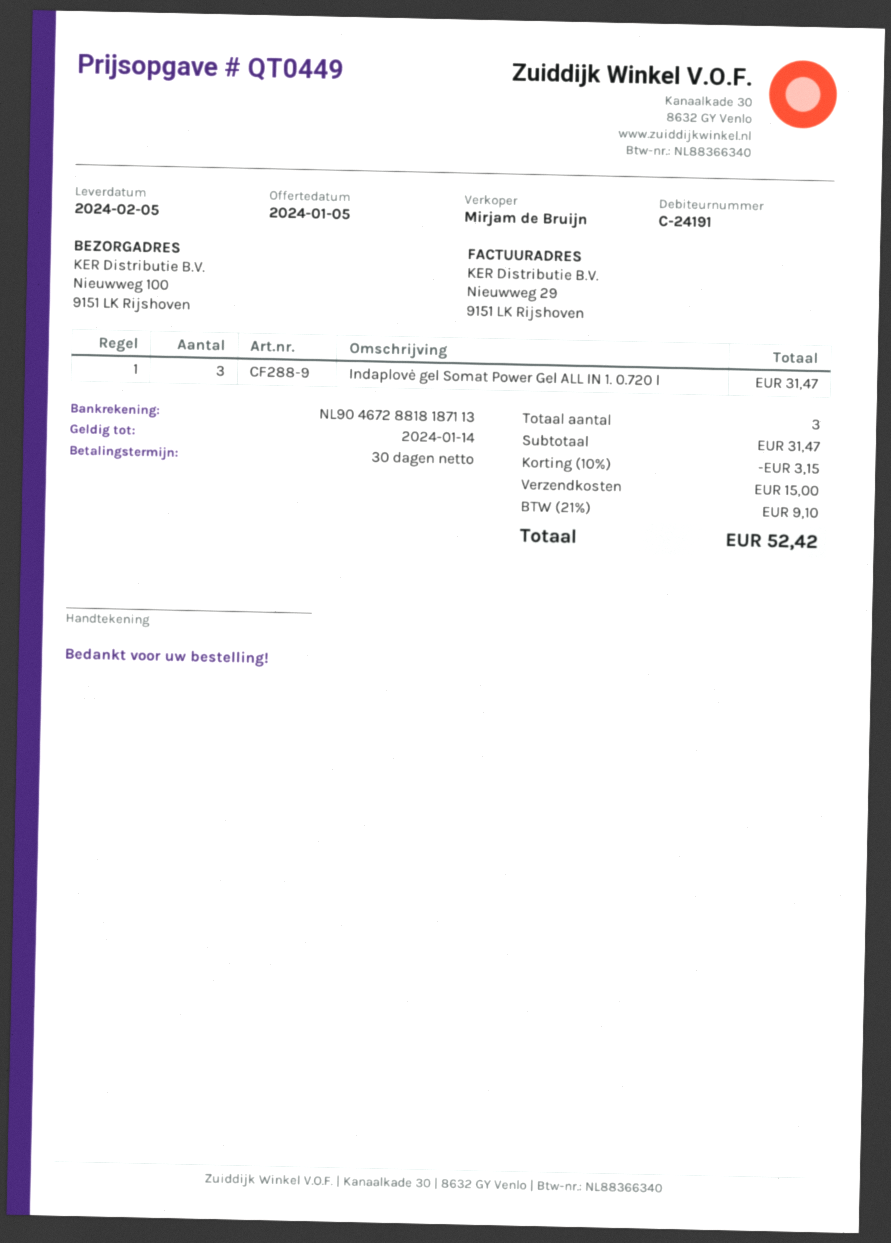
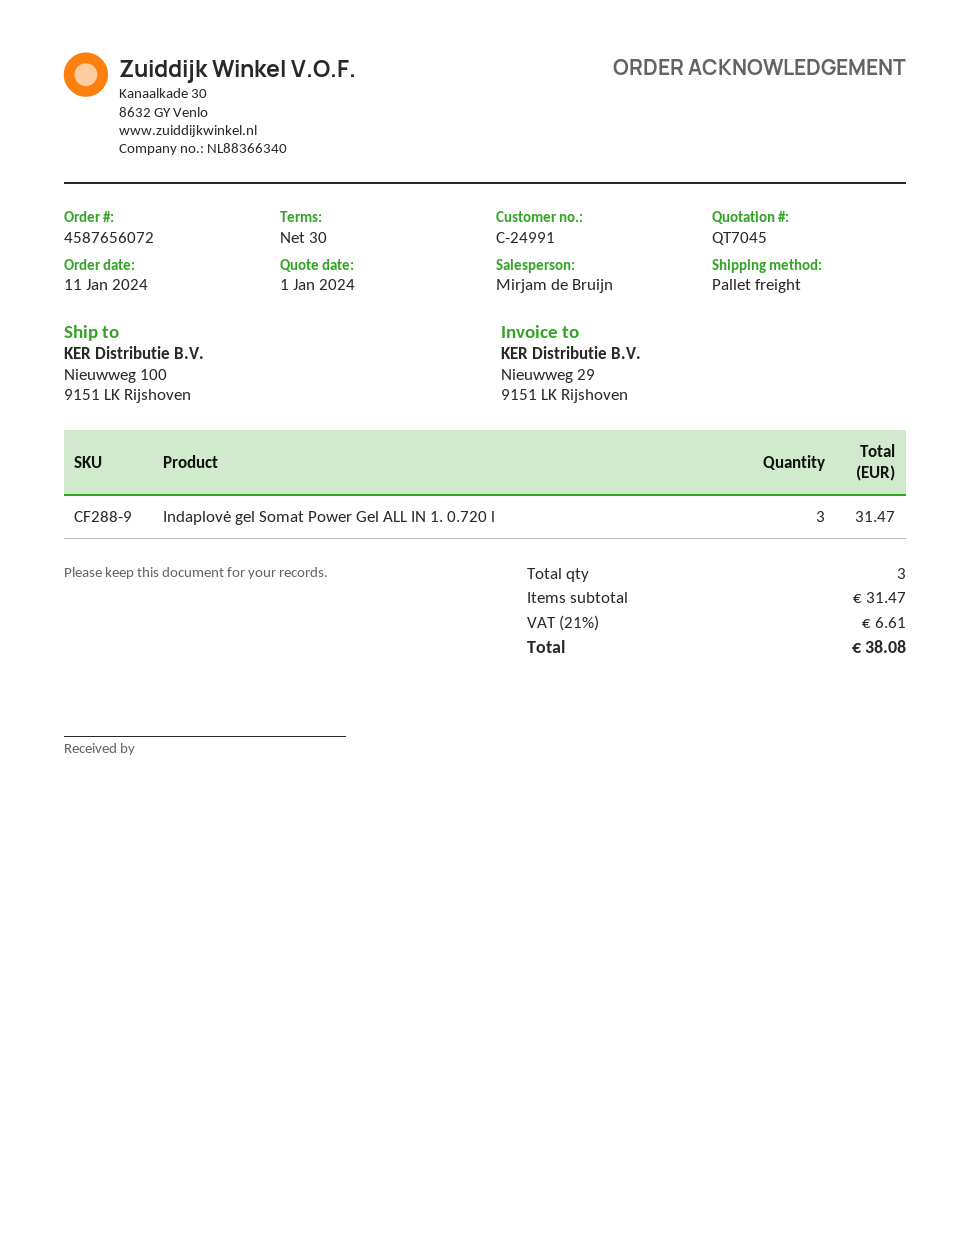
quote number: QT0449 -> QT7045
quote date: 2024-01-05 -> 2024-01-01
customer number: C-24191 -> C-24991
discount: 10% = 3.15 -> none
shipping: 15.00 -> none
tax: 21% = 9.10 -> 21% = 6.61
total: 52.42 -> 38.08

